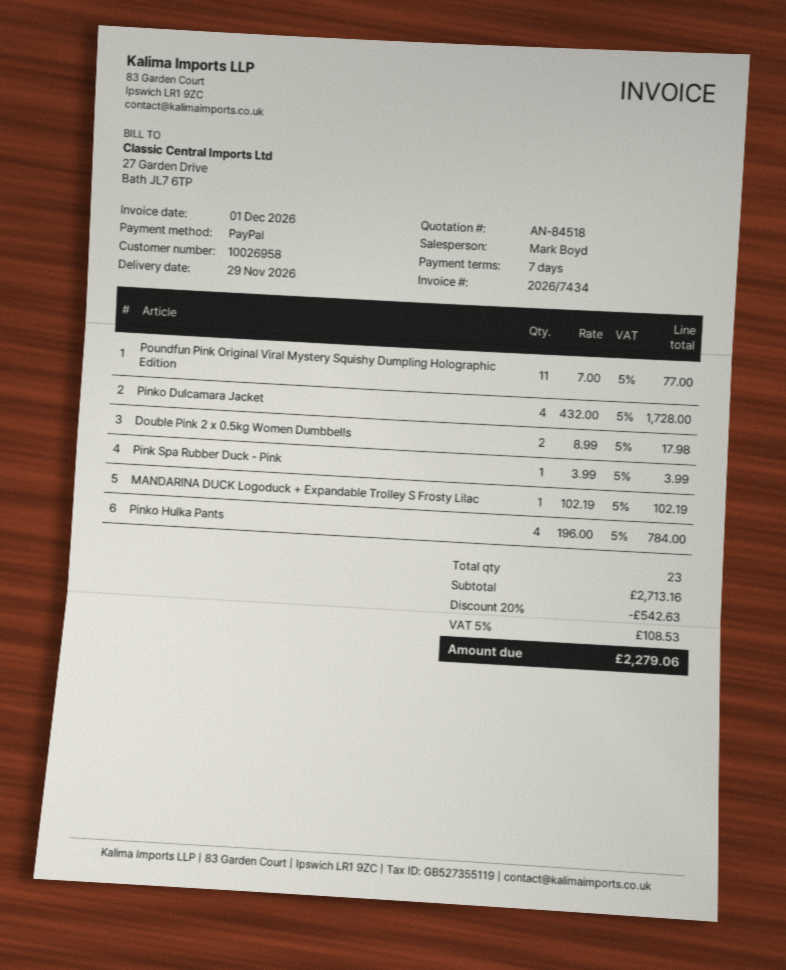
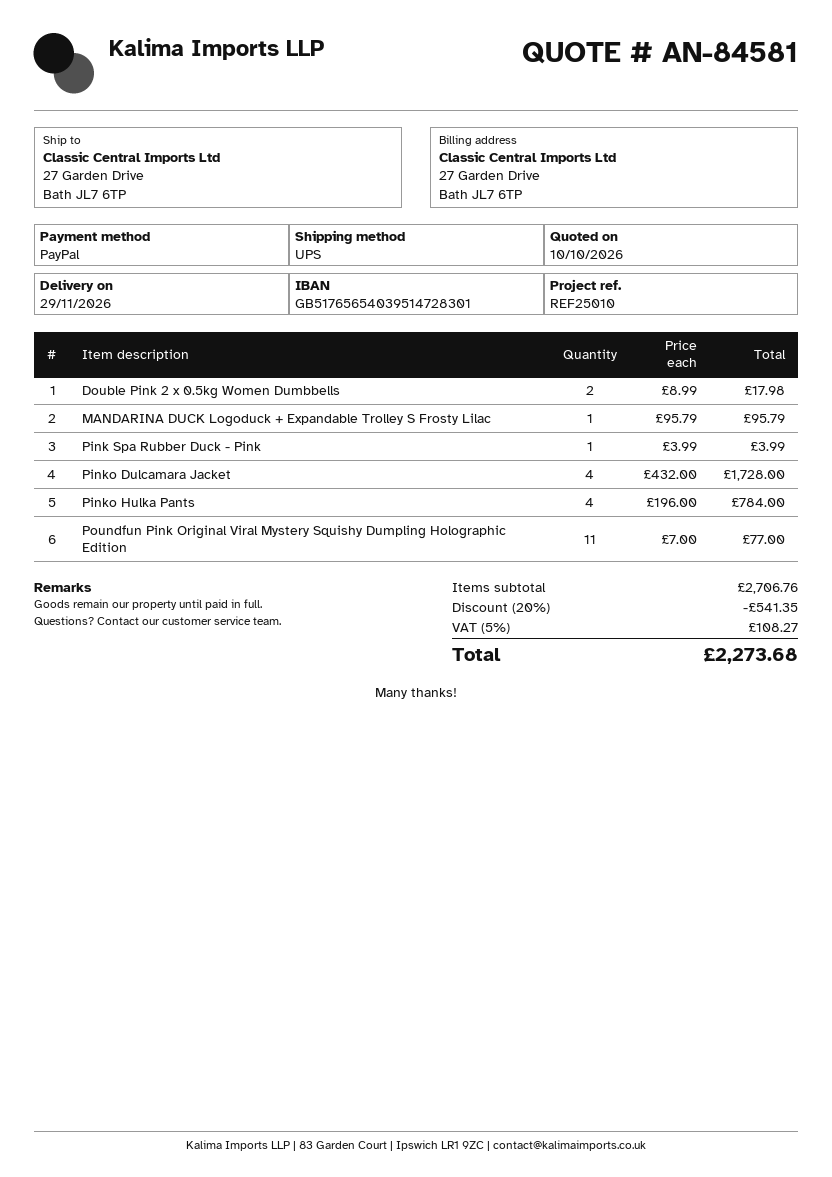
quote number: AN-84518 -> AN-84581
MANDARINA DUCK Logoduck + Expandable Trolley S Frosty Lilac: 1 x 102.19 = 102.19 -> 1 x 95.79 = 95.79
subtotal: 2713.16 -> 2706.76
discount: 20% = 542.63 -> 20% = 541.35
tax: 5% = 108.53 -> 5% = 108.27
total: 2279.06 -> 2273.68

